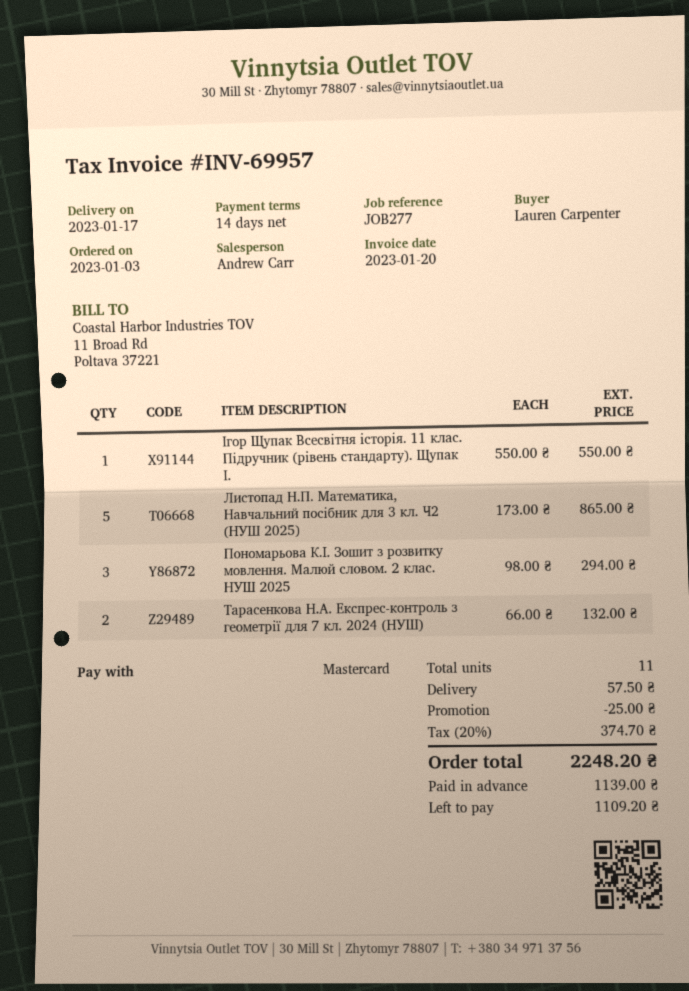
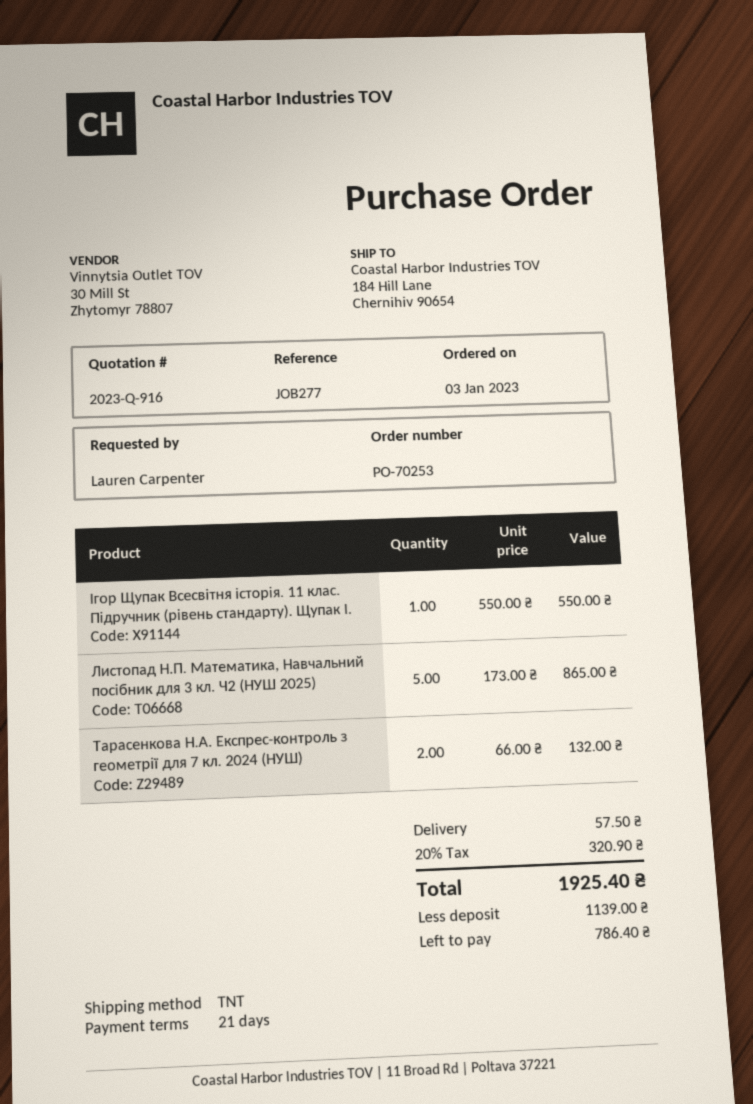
payment terms: 14 days -> 21 days
Пономарьова К.І. Зошит з розвитку мовлення. Малюй словом. 2 клас. НУШ 2025: 3 x 98.00 = 294.00 -> none
discount: 25.00 -> none
tax: 20% = 374.70 -> 20% = 320.90
total: 2248.20 -> 1925.40
balance: 1109.20 -> 786.40

